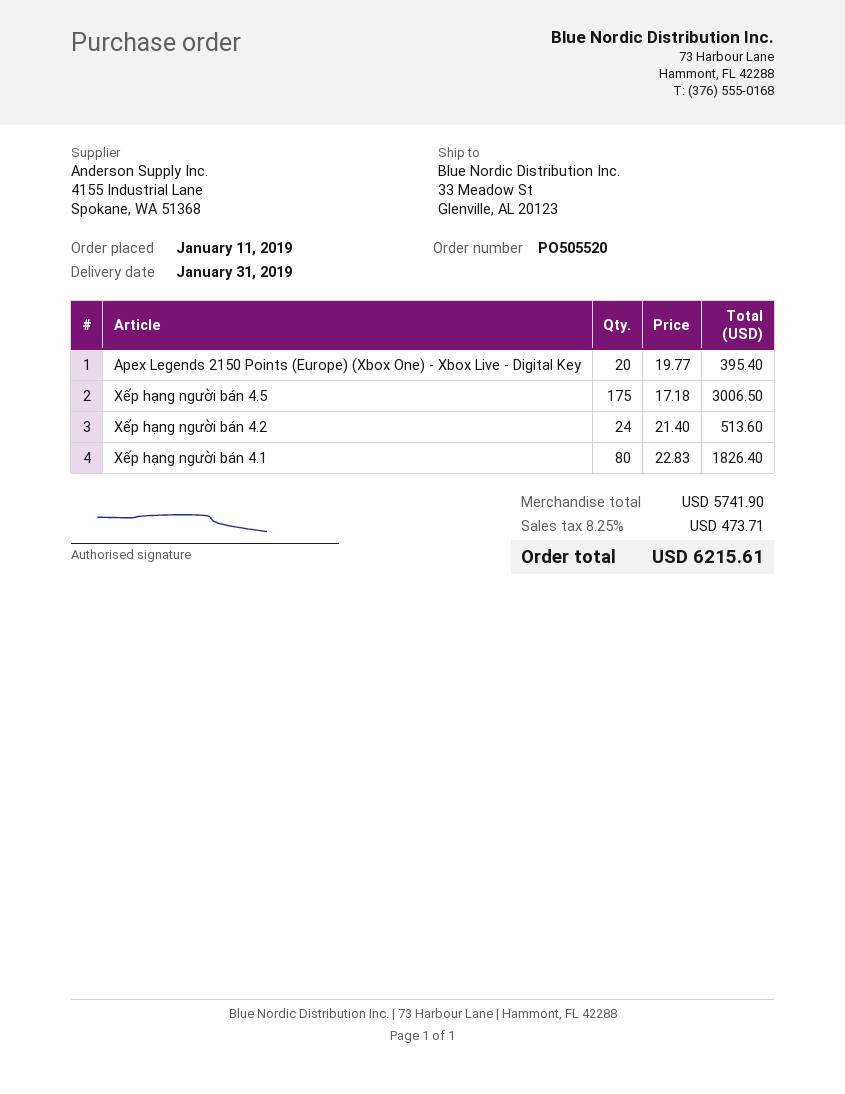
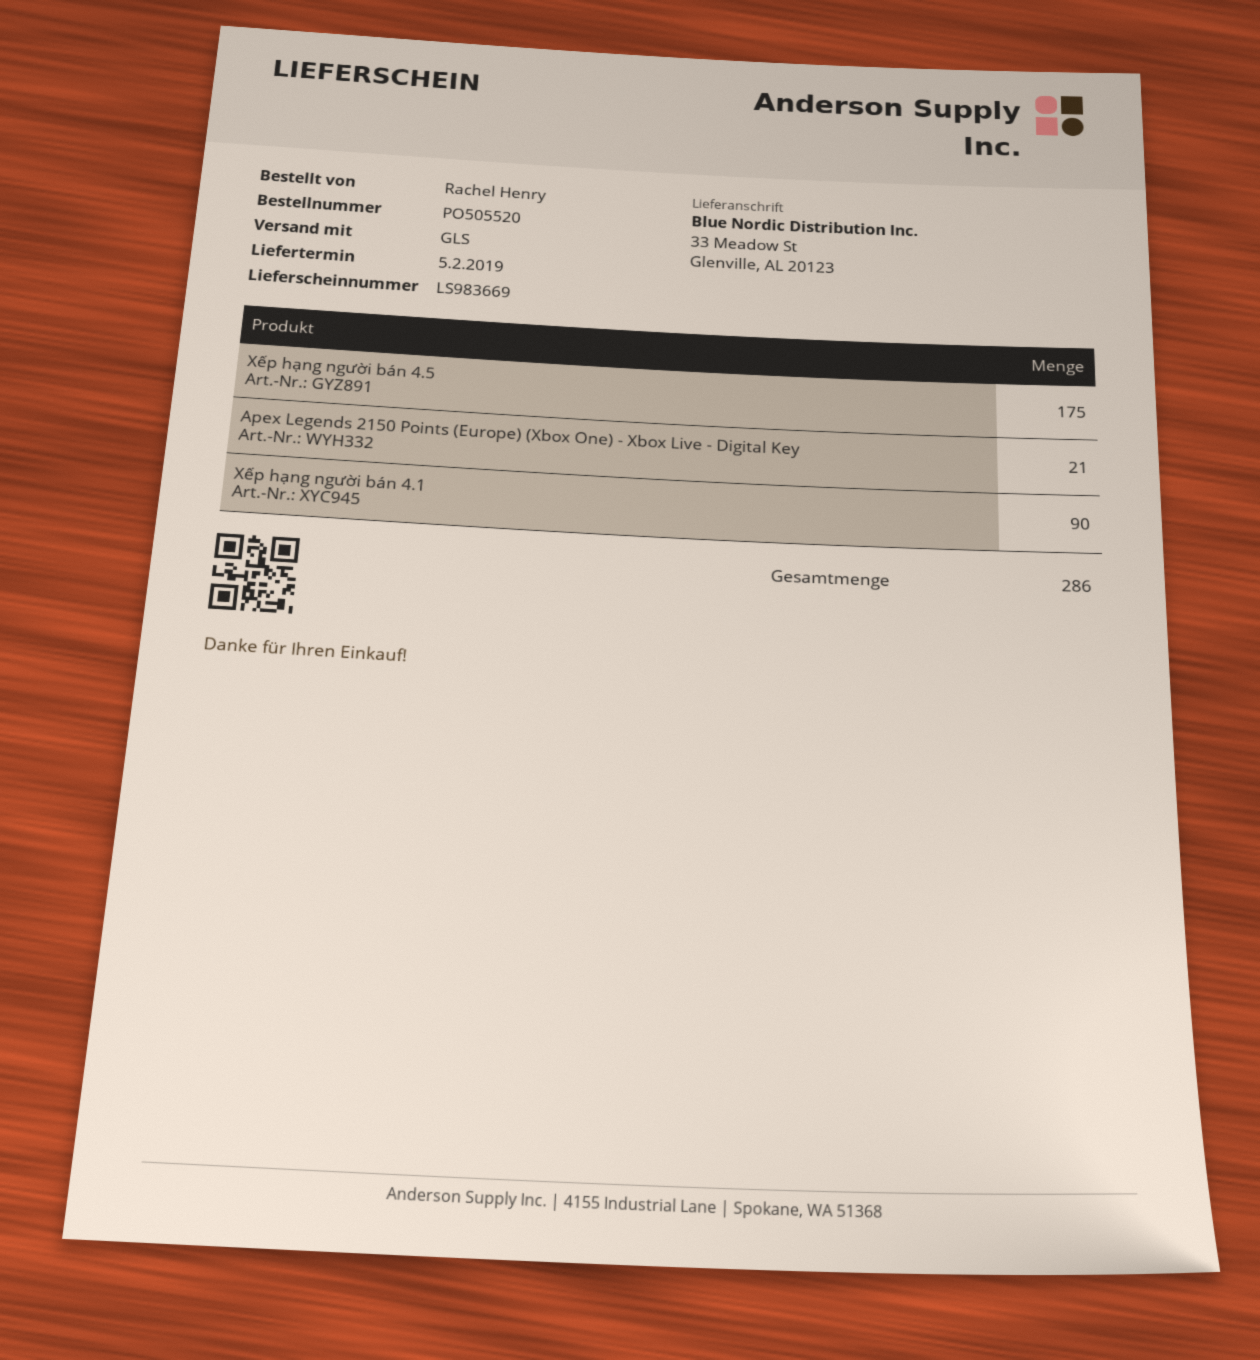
delivery date: 2019-01-31 -> 2019-02-05
Apex Legends 2150 Points (Europe) (Xbox One) - Xbox Live - Digital Key: 20 -> 21
Xếp hạng người bán 4.2: 24 -> none
Xếp hạng người bán 4.1: 80 -> 90

